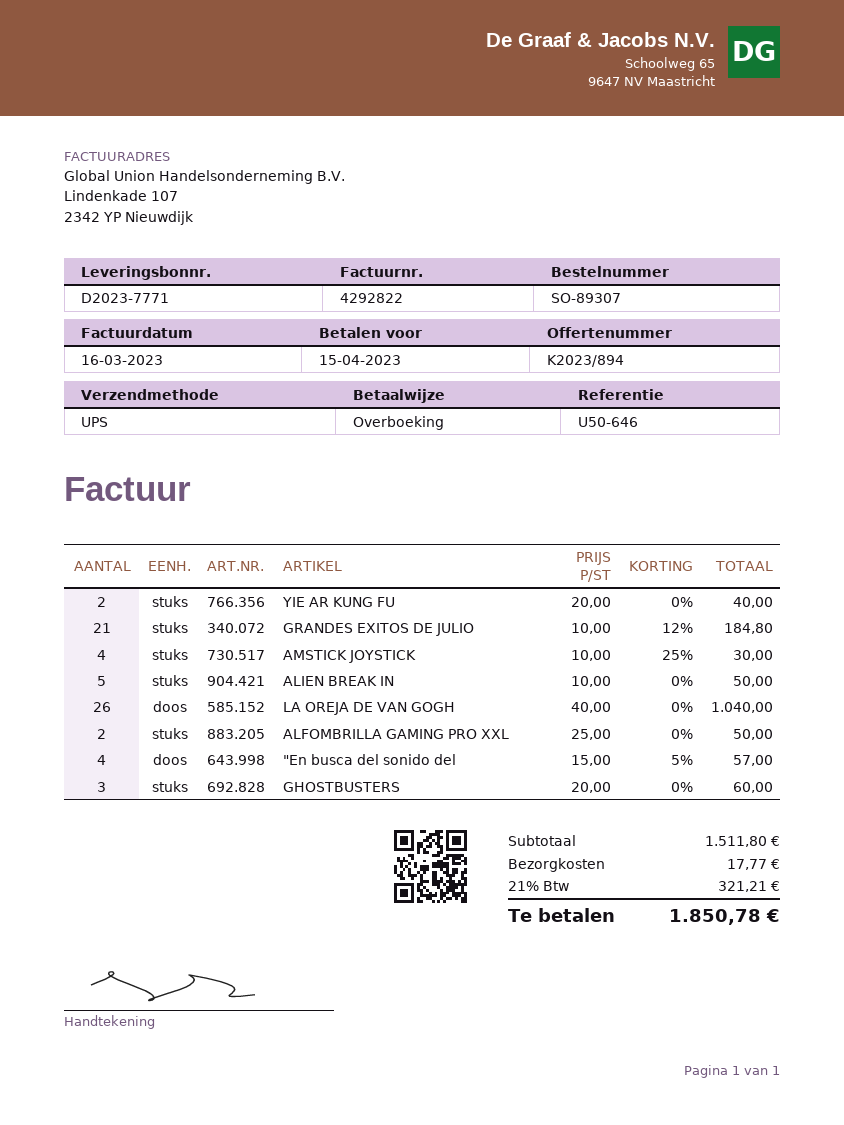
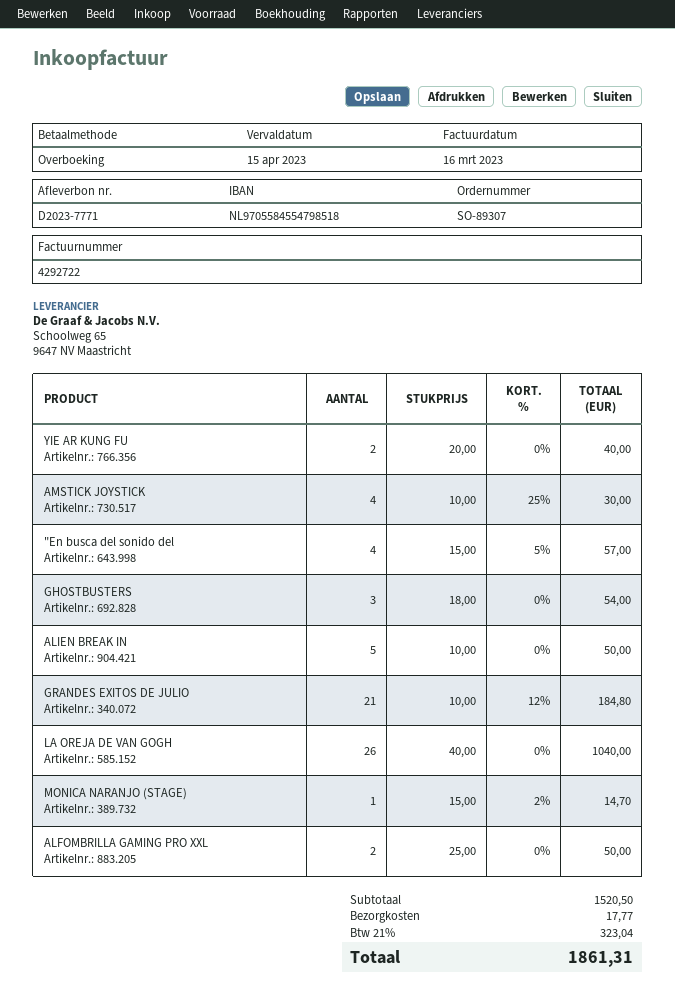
invoice number: 4292822 -> 4292722
GHOSTBUSTERS: 3 x 20.00 = 60.00 -> 3 x 18.00 = 54.00
MONICA NARANJO (STAGE): none -> 1 x 15.00 - 2% = 14.70
subtotal: 1511.80 -> 1520.50
tax: 21% = 321.21 -> 21% = 323.04
total: 1850.78 -> 1861.31

